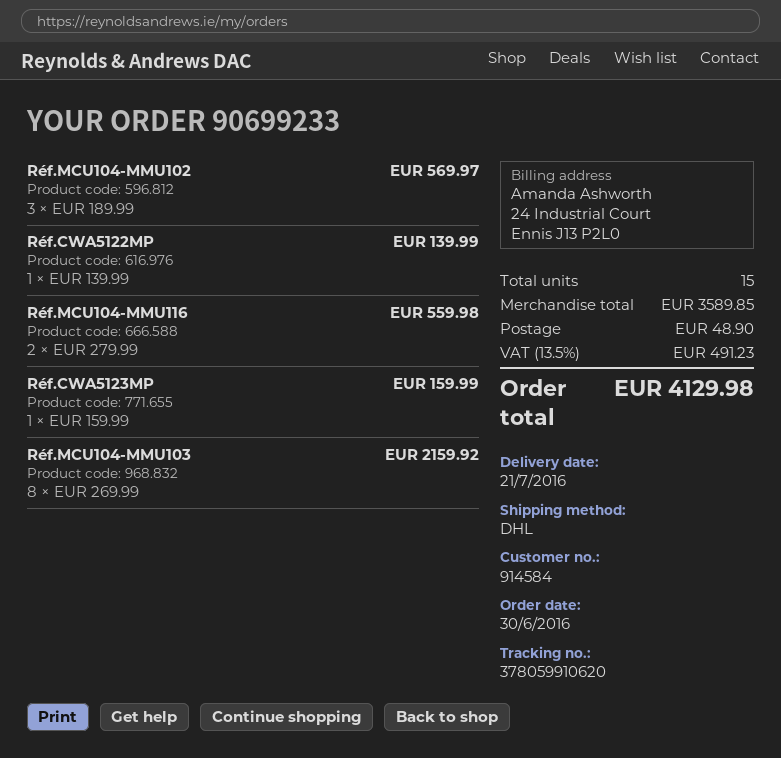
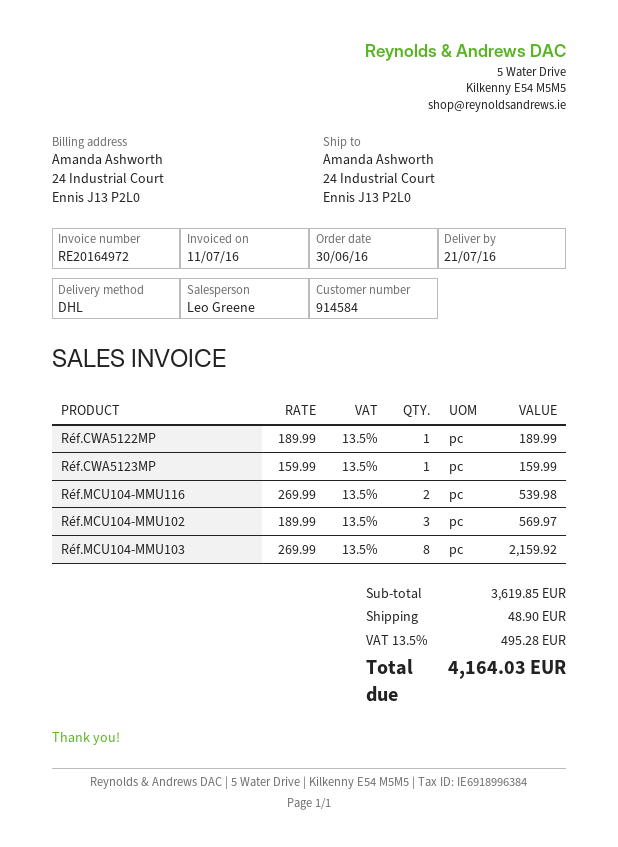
Réf.CWA5122MP: 1 x 139.99 = 139.99 -> 1 x 189.99 = 189.99
Réf.MCU104-MMU116: 2 x 279.99 = 559.98 -> 2 x 269.99 = 539.98
subtotal: 3589.85 -> 3619.85
tax: 13.5% = 491.23 -> 13.5% = 495.28
total: 4129.98 -> 4164.03

